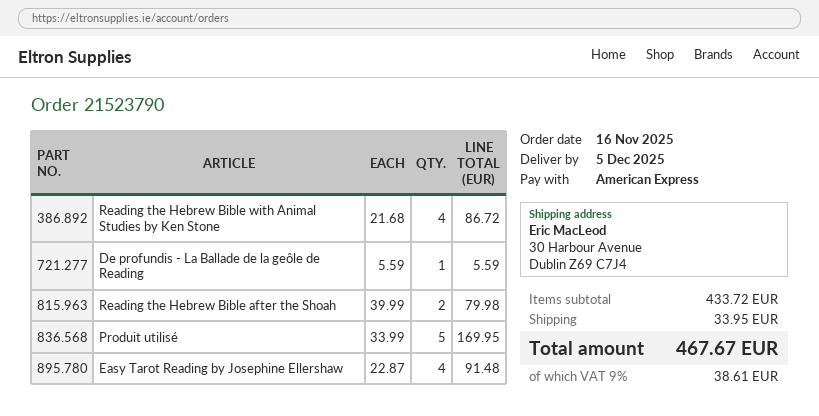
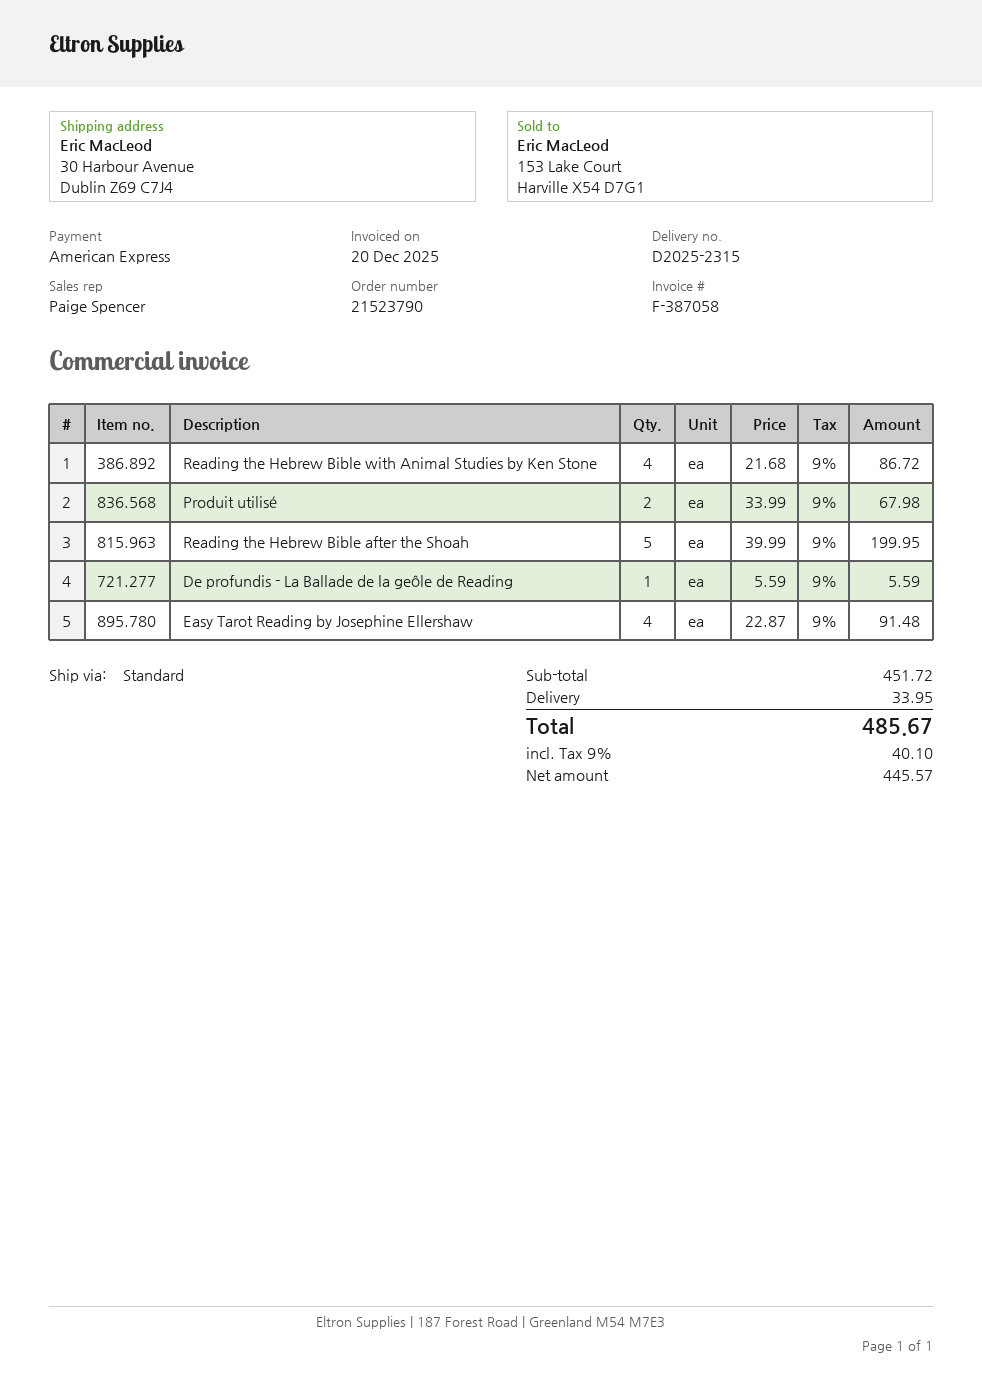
Reading the Hebrew Bible after the Shoah: 2 x 39.99 = 79.98 -> 5 x 39.99 = 199.95
Produit utilisé: 5 x 33.99 = 169.95 -> 2 x 33.99 = 67.98
subtotal: 433.72 -> 451.72
tax: 9% = 38.61 -> 9% = 40.10
total: 467.67 -> 485.67

